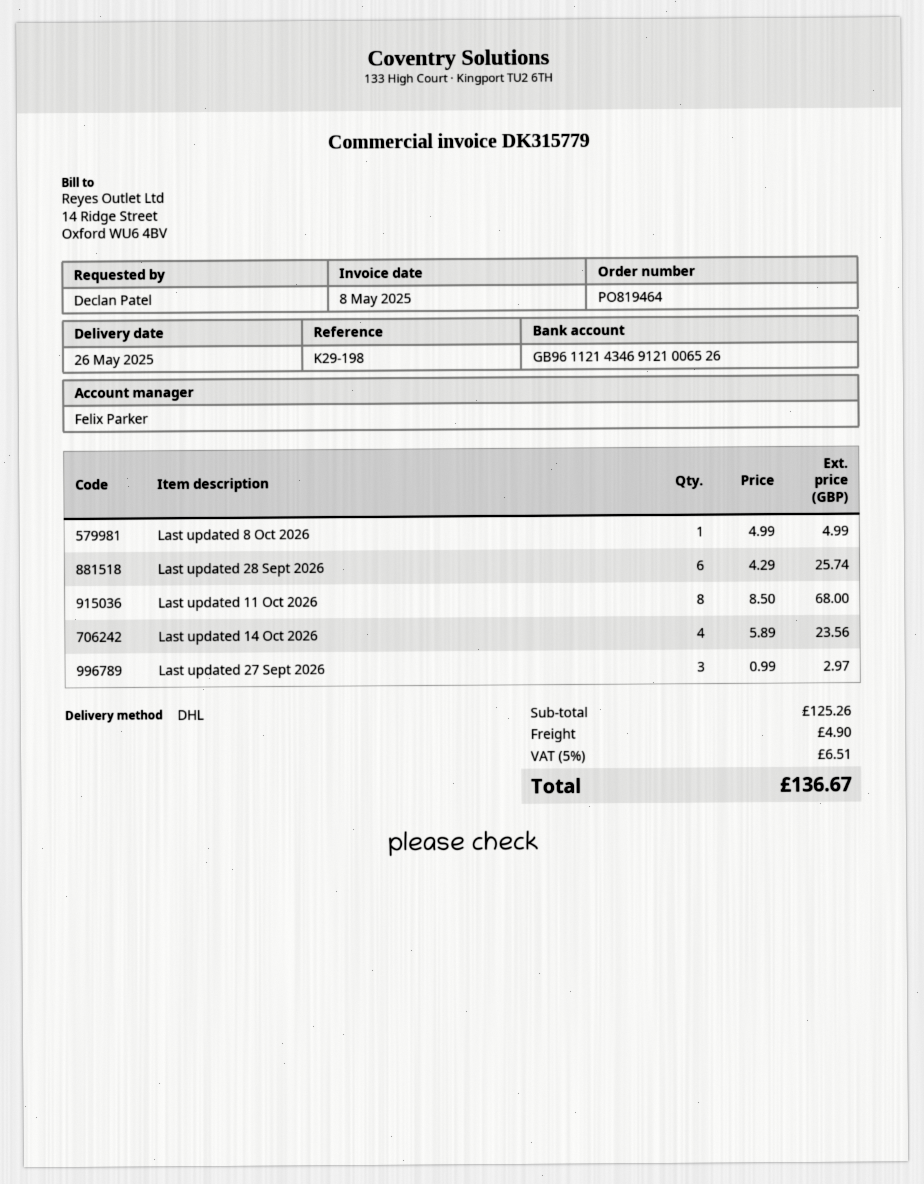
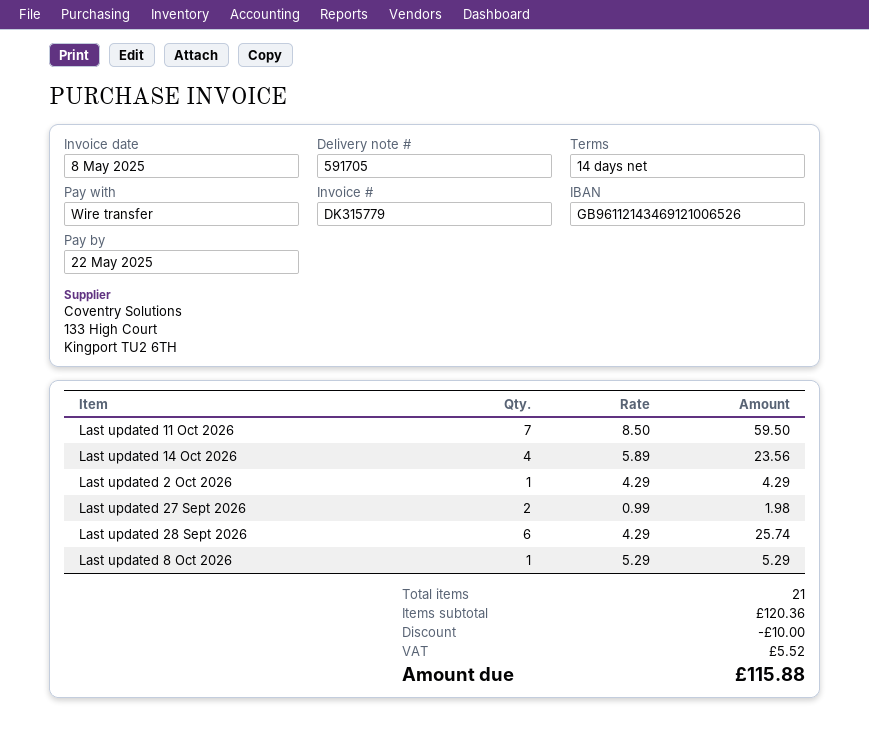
Last updated 8 Oct 2026: 1 x 4.99 = 4.99 -> 1 x 5.29 = 5.29
Last updated 11 Oct 2026: 8 x 8.50 = 68.00 -> 7 x 8.50 = 59.50
Last updated 27 Sept 2026: 3 x 0.99 = 2.97 -> 2 x 0.99 = 1.98
Last updated 2 Oct 2026: none -> 1 x 4.29 = 4.29
subtotal: 125.26 -> 120.36
discount: none -> 10.00
shipping: 4.90 -> none
tax: 6.51 -> 5.52
total: 136.67 -> 115.88

